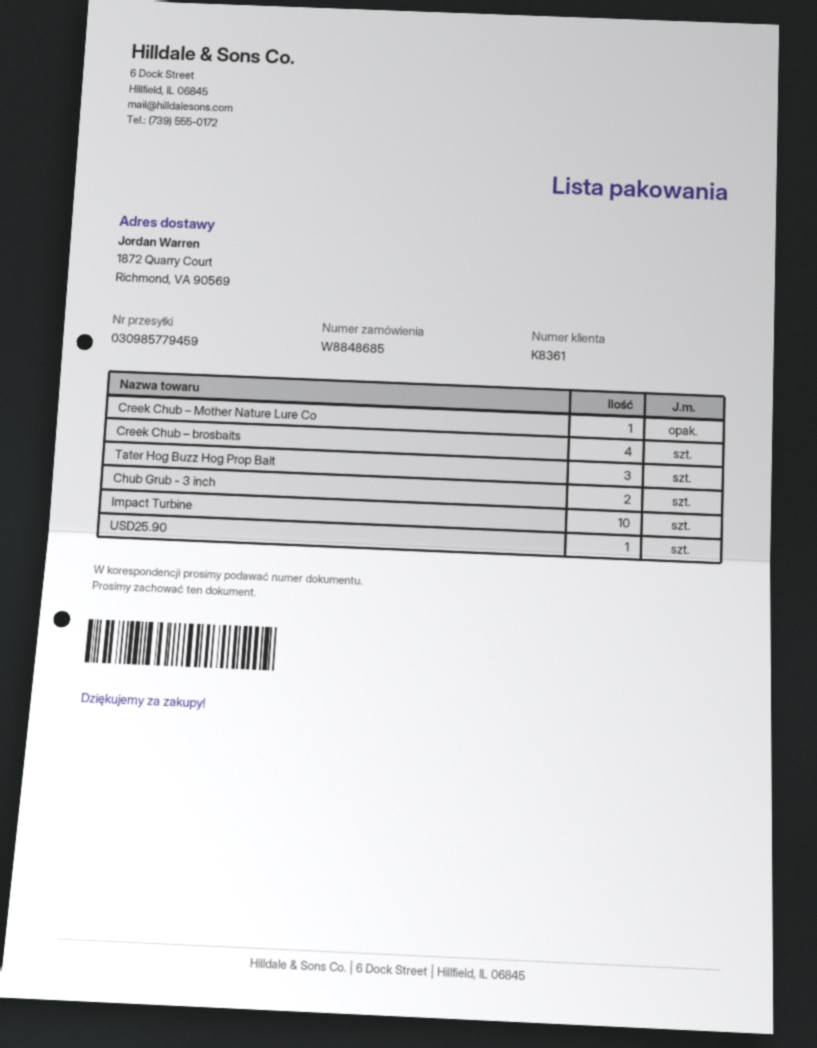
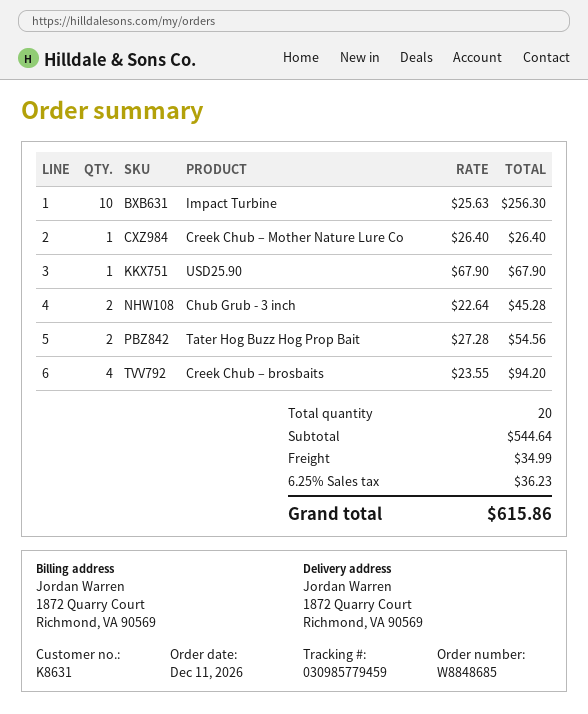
customer number: K8361 -> K8631
Tater Hog Buzz Hog Prop Bait: 3 -> 2

